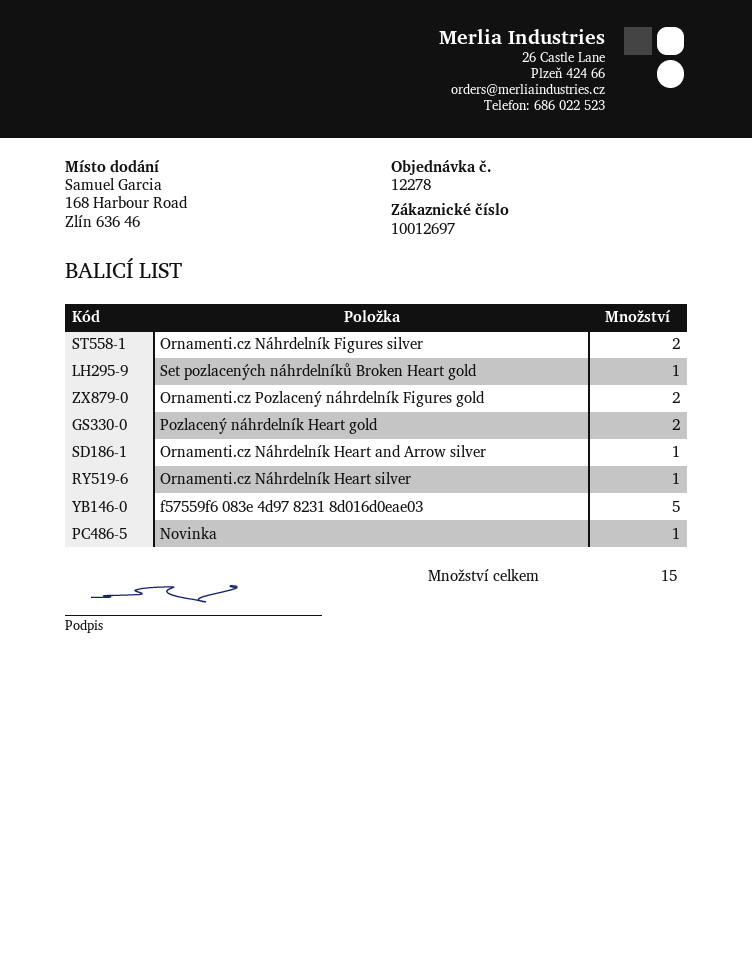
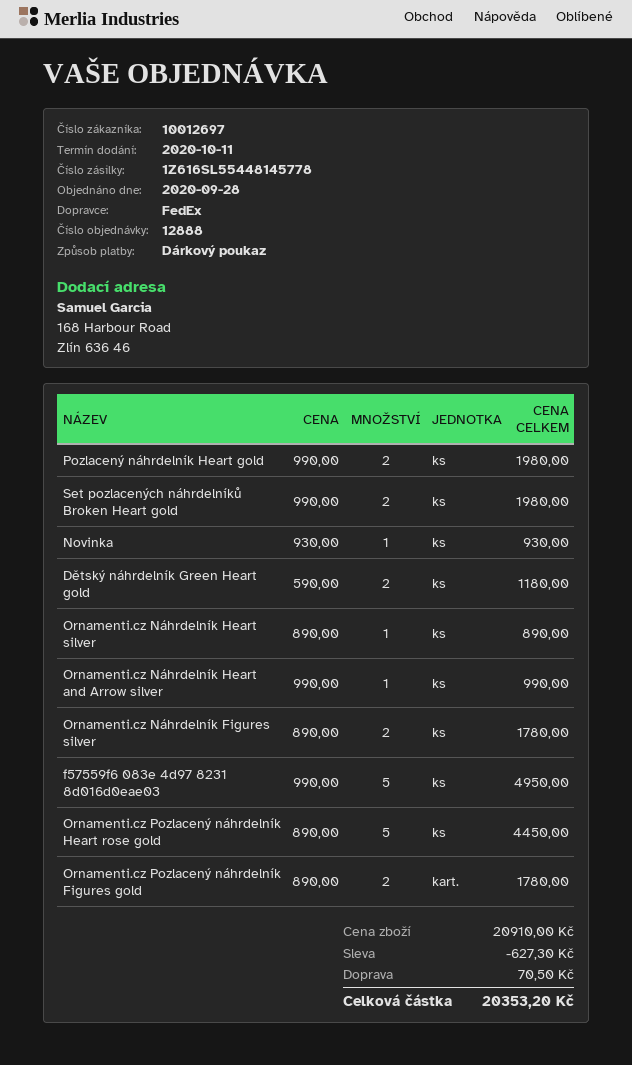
order number: 12278 -> 12888
Set pozlacených náhrdelníků Broken Heart gold: 1 -> 2
Dětský náhrdelník Green Heart gold: none -> 2
Ornamenti.cz Pozlacený náhrdelník Heart rose gold: none -> 5

